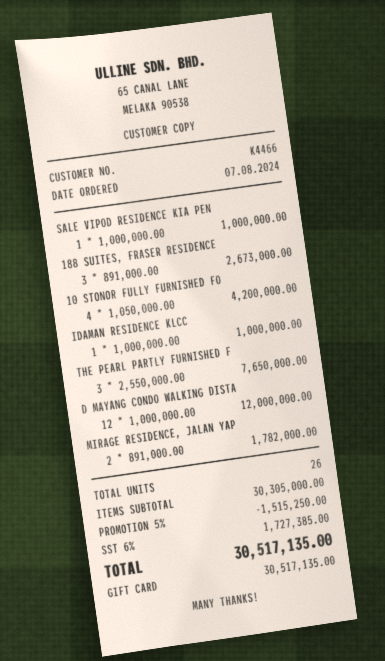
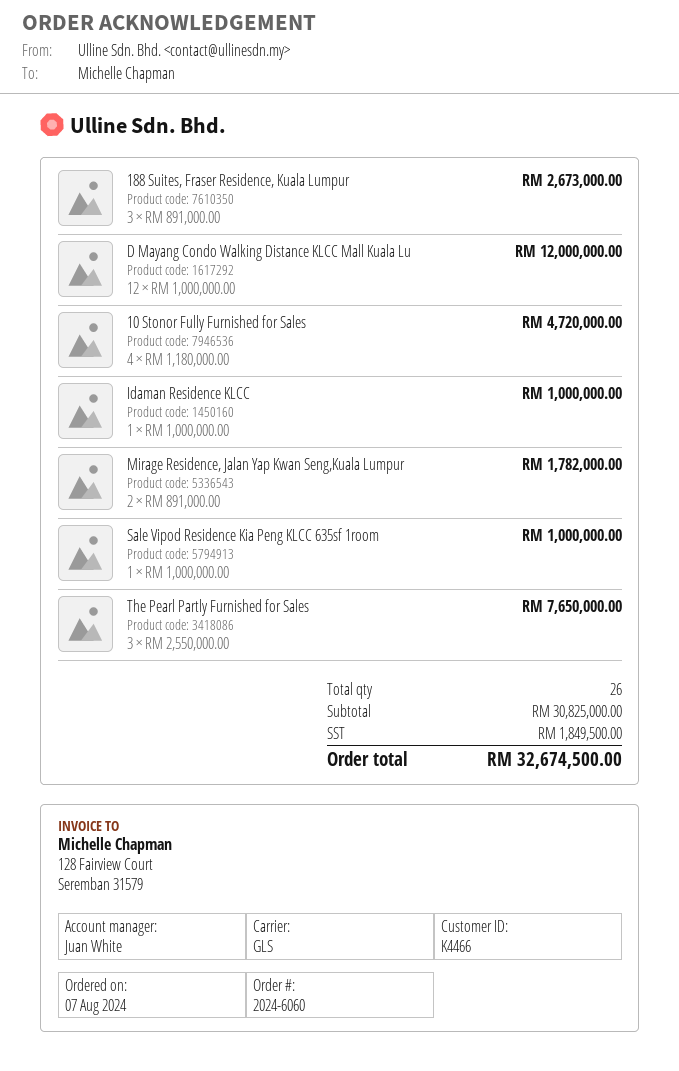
10 STONOR FULLY FURNISHED FO: 4 x 1050000.00 = 4200000.00 -> 4 x 1180000.00 = 4720000.00
subtotal: 30305000.00 -> 30825000.00
discount: 5% = 1515250.00 -> none
tax: 1727385.00 -> 1849500.00
total: 30517135.00 -> 32674500.00

